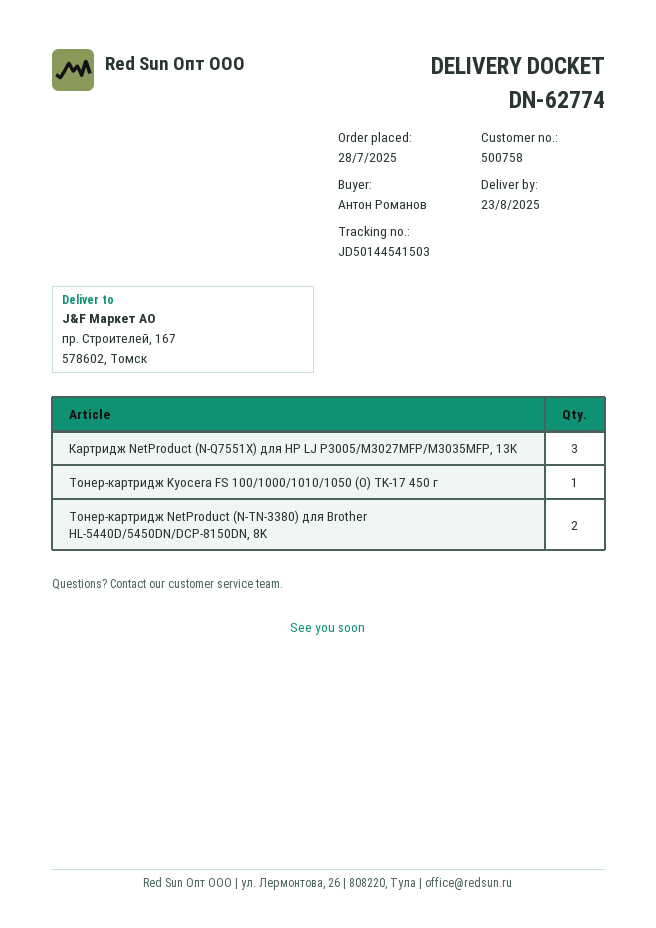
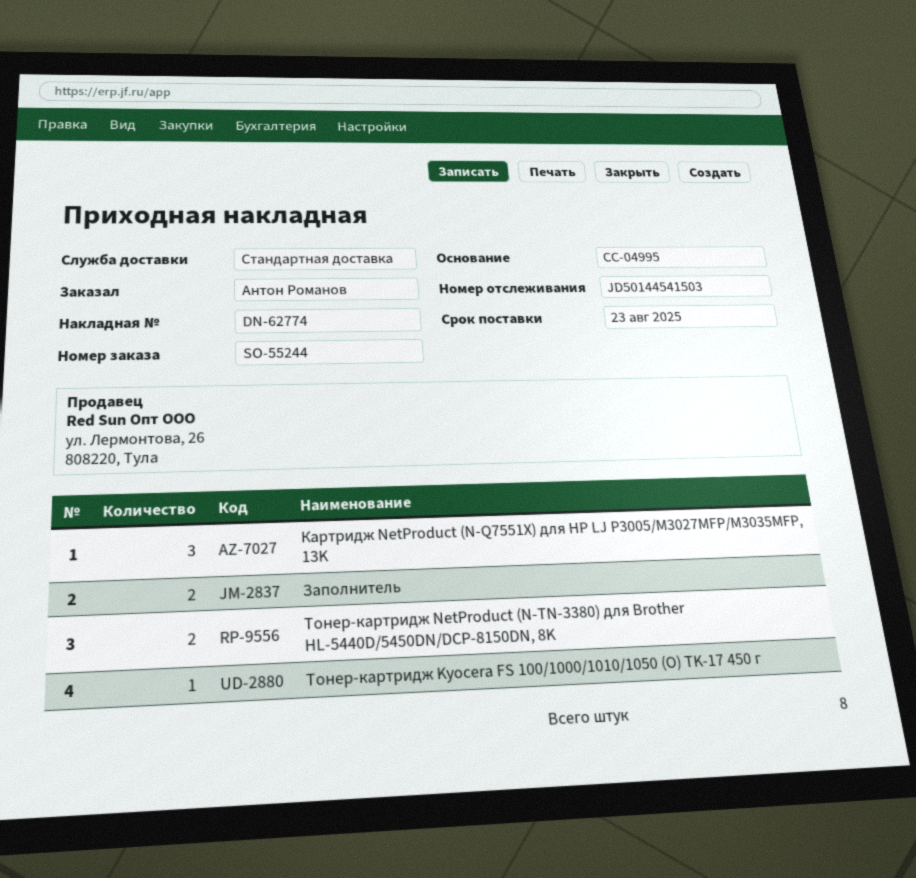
Заполнитель: none -> 2

